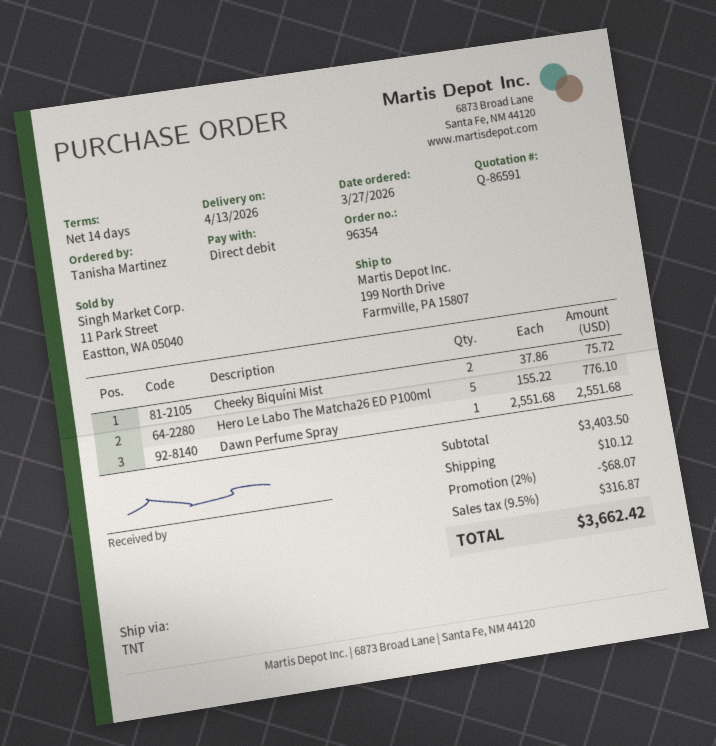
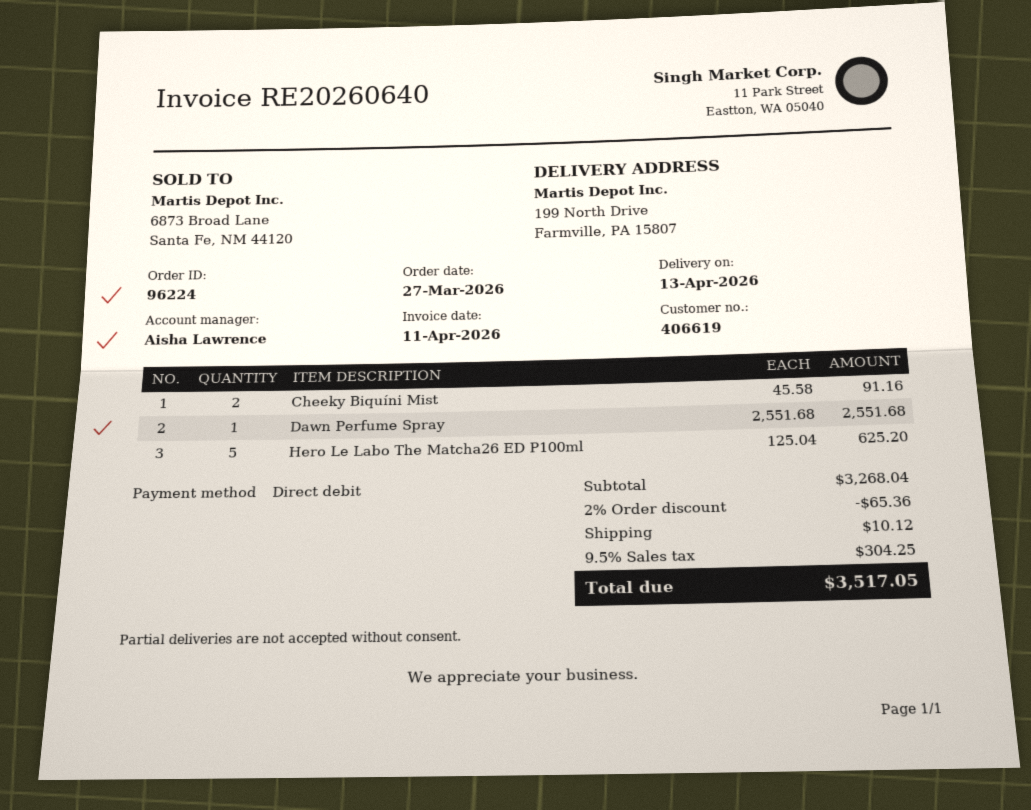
order number: 96354 -> 96224
Cheeky Biquíni Mist: 2 x 37.86 = 75.72 -> 2 x 45.58 = 91.16
Hero Le Labo The Matcha26 ED P100ml: 5 x 155.22 = 776.10 -> 5 x 125.04 = 625.20
subtotal: 3403.50 -> 3268.04
discount: 2% = 68.07 -> 2% = 65.36
tax: 9.5% = 316.87 -> 9.5% = 304.25
total: 3662.42 -> 3517.05

